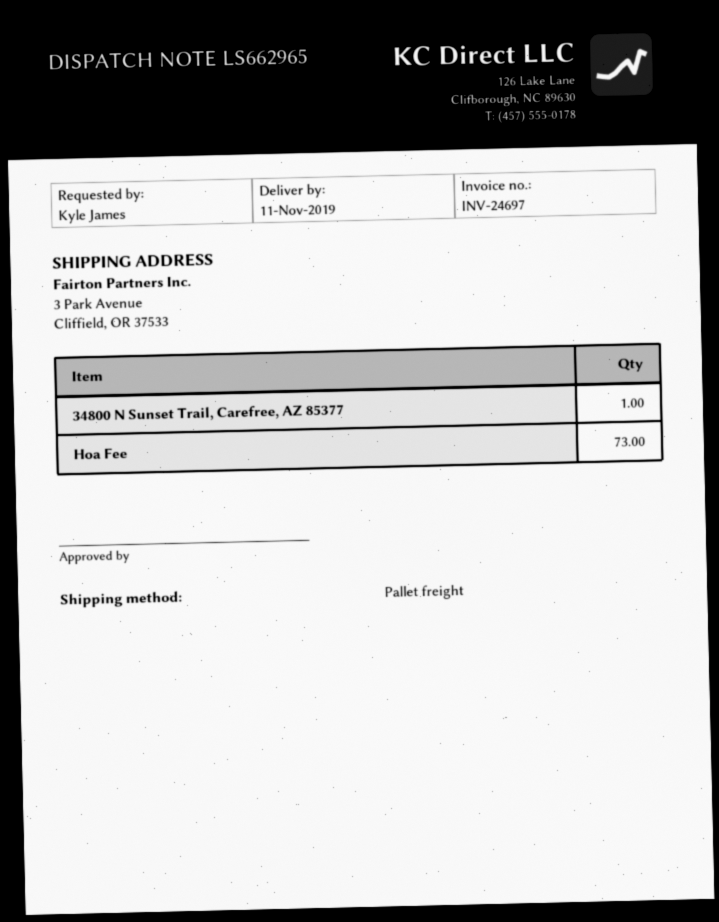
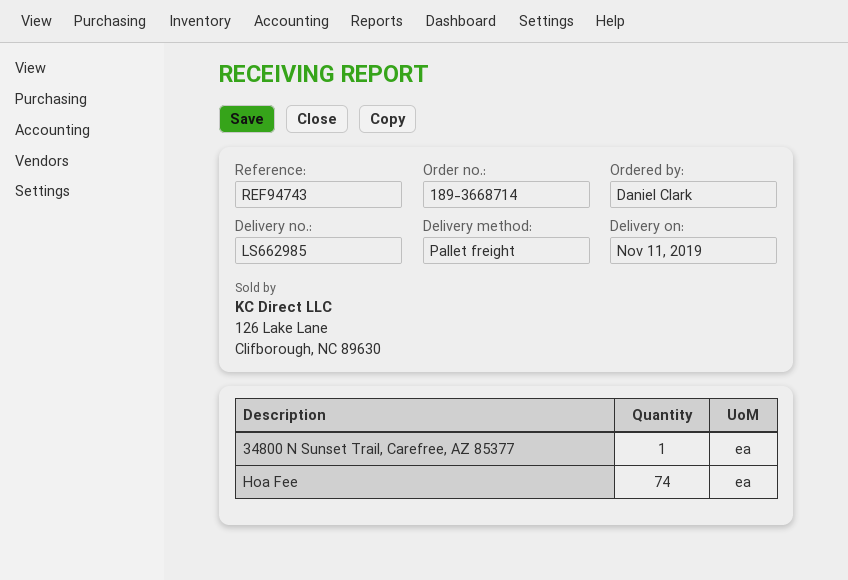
delivery note number: LS662965 -> LS662985
ordered by: Kyle James -> Daniel Clark
Hoa Fee: 73 -> 74

